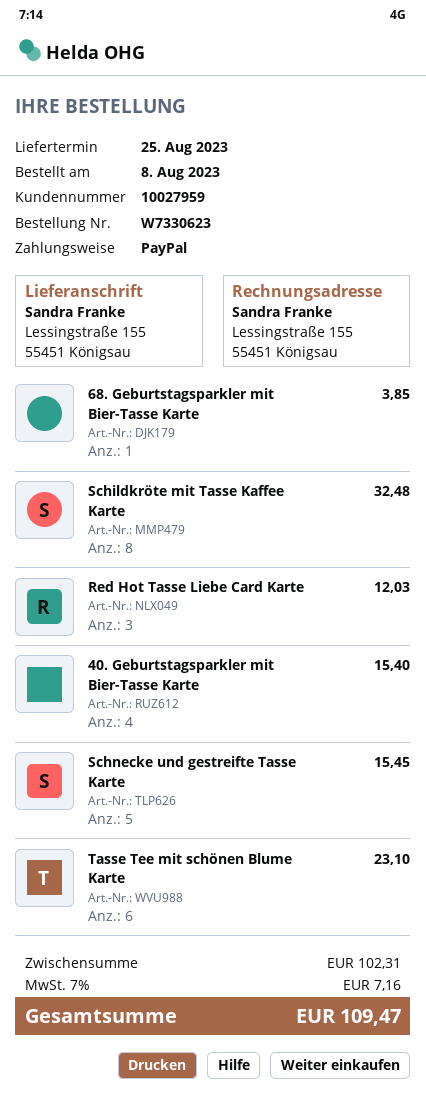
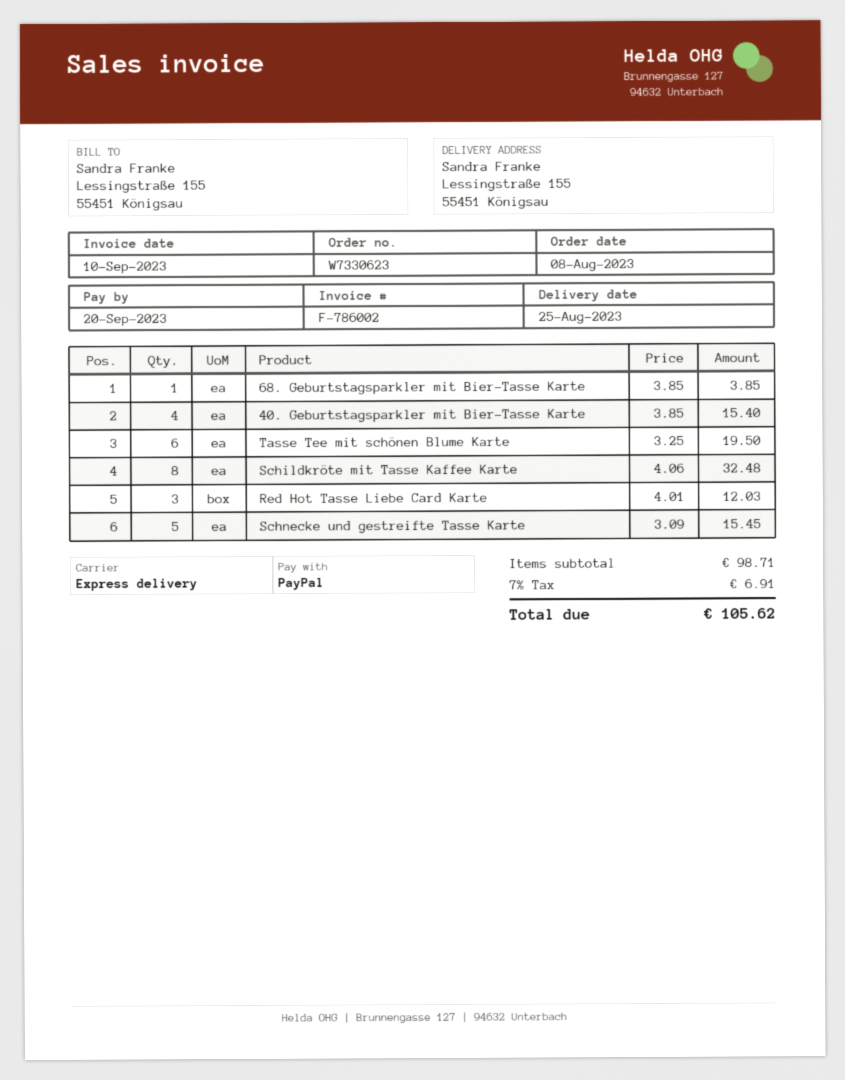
Tasse Tee mit schönen Blume Karte: 6 for 23.10 -> 6 for 19.50
subtotal: 102.31 -> 98.71
tax: 7% = 7.16 -> 7% = 6.91
total: 109.47 -> 105.62

